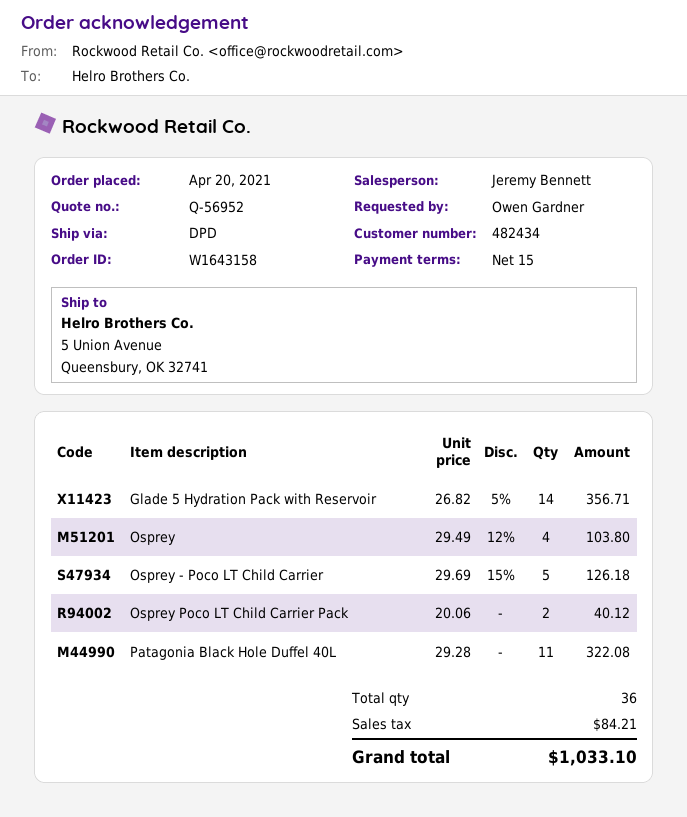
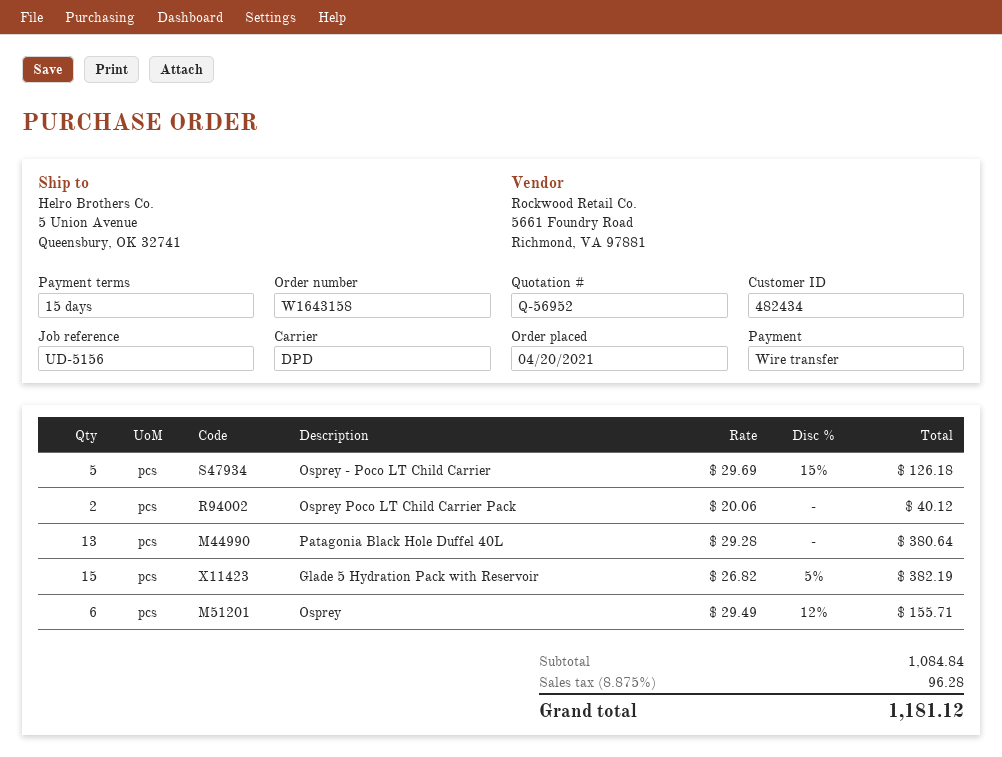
Glade 5 Hydration Pack with Reservoir: 14 x 26.82 - 5% = 356.71 -> 15 x 26.82 - 5% = 382.19
Osprey: 4 x 29.49 - 12% = 103.80 -> 6 x 29.49 - 12% = 155.71
Patagonia Black Hole Duffel 40L: 11 x 29.28 = 322.08 -> 13 x 29.28 = 380.64
tax: 84.21 -> 96.28
total: 1033.10 -> 1181.12

